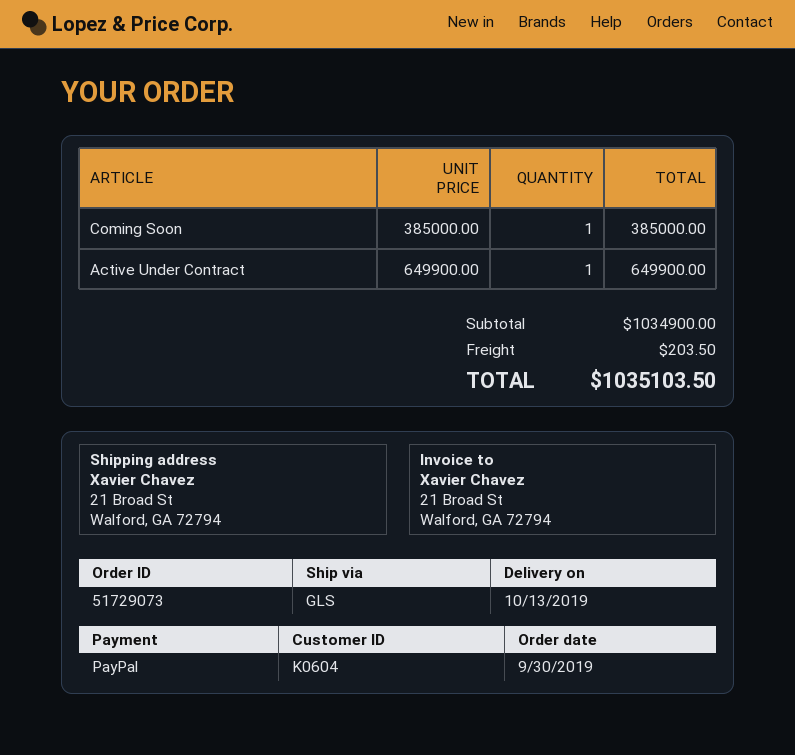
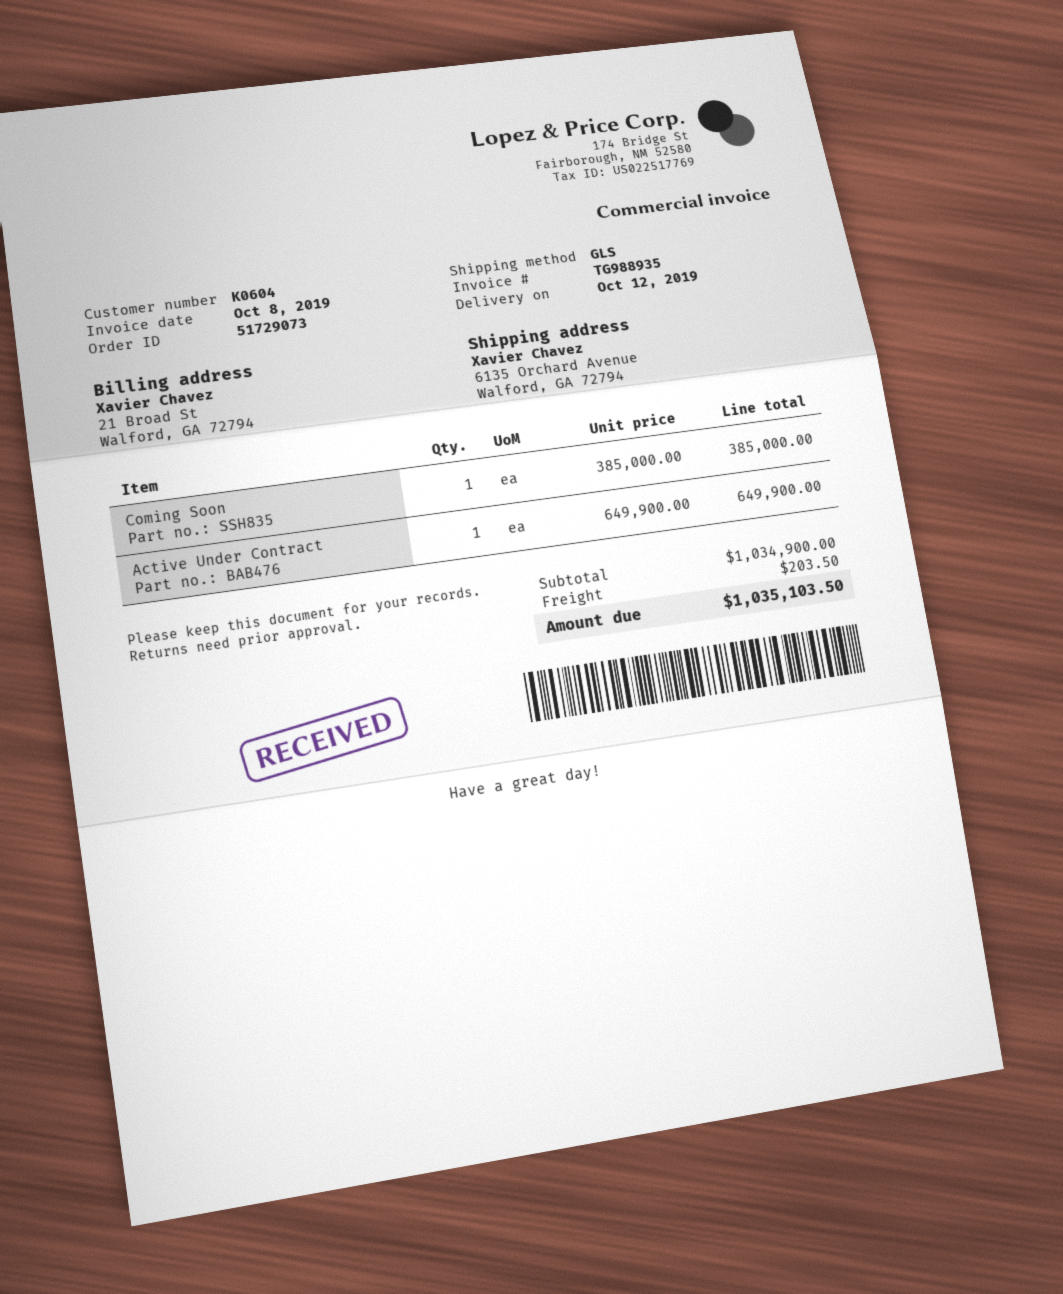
delivery date: 2019-10-13 -> 2019-10-12
ship to: 21 Broad St, Walford, GA 72794 -> 6135 Orchard Avenue, Walford, GA 72794

